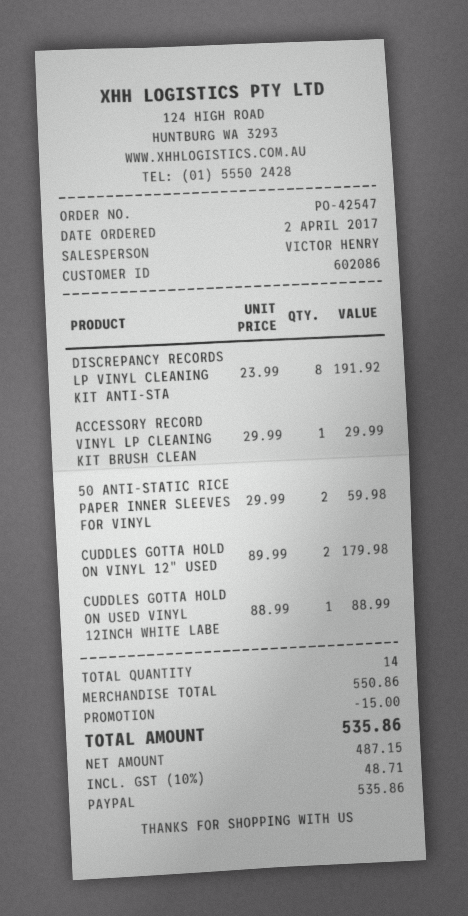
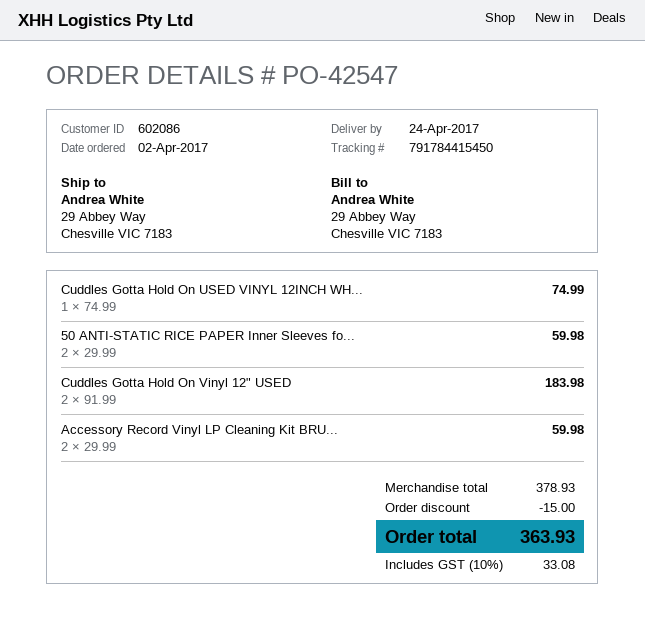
DISCREPANCY RECORDS LP VINYL CLEANING KIT ANTI-STA: 8 x 23.99 = 191.92 -> none
ACCESSORY RECORD VINYL LP CLEANING KIT BRUSH CLEAN: 1 x 29.99 = 29.99 -> 2 x 29.99 = 59.98
CUDDLES GOTTA HOLD ON VINYL 12" USED: 2 x 89.99 = 179.98 -> 2 x 91.99 = 183.98
CUDDLES GOTTA HOLD ON USED VINYL 12INCH WHITE LABE: 1 x 88.99 = 88.99 -> 1 x 74.99 = 74.99
subtotal: 550.86 -> 378.93
tax: 10% = 48.71 -> 10% = 33.08
total: 535.86 -> 363.93

